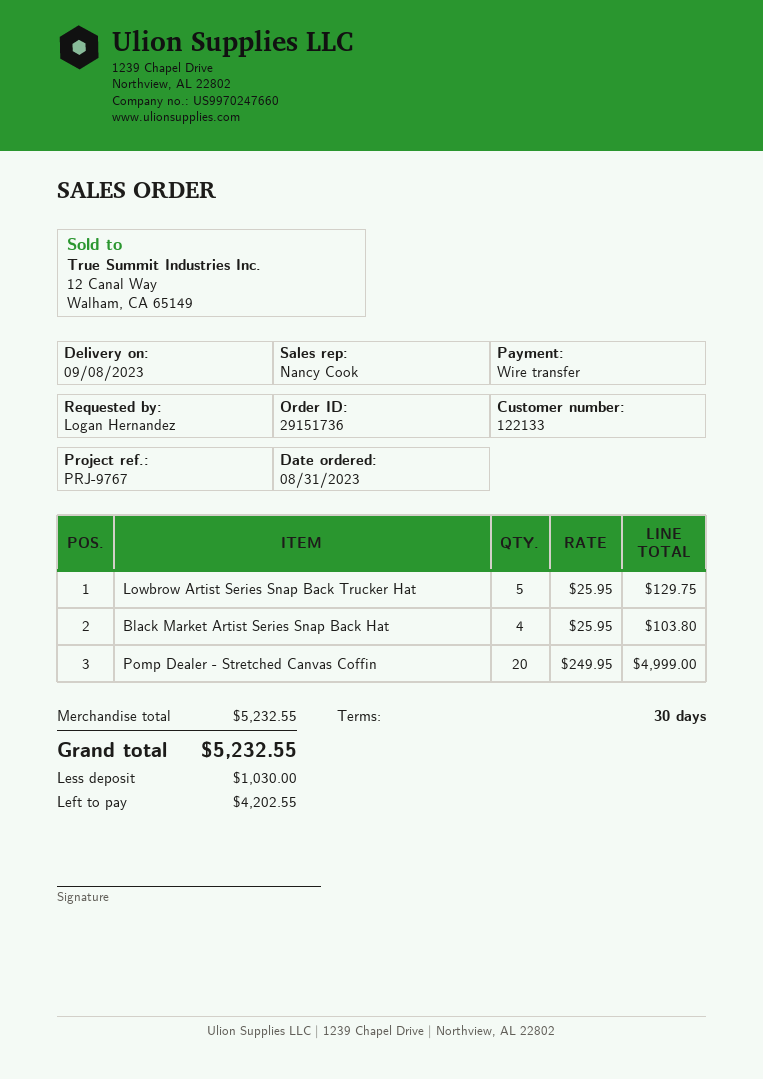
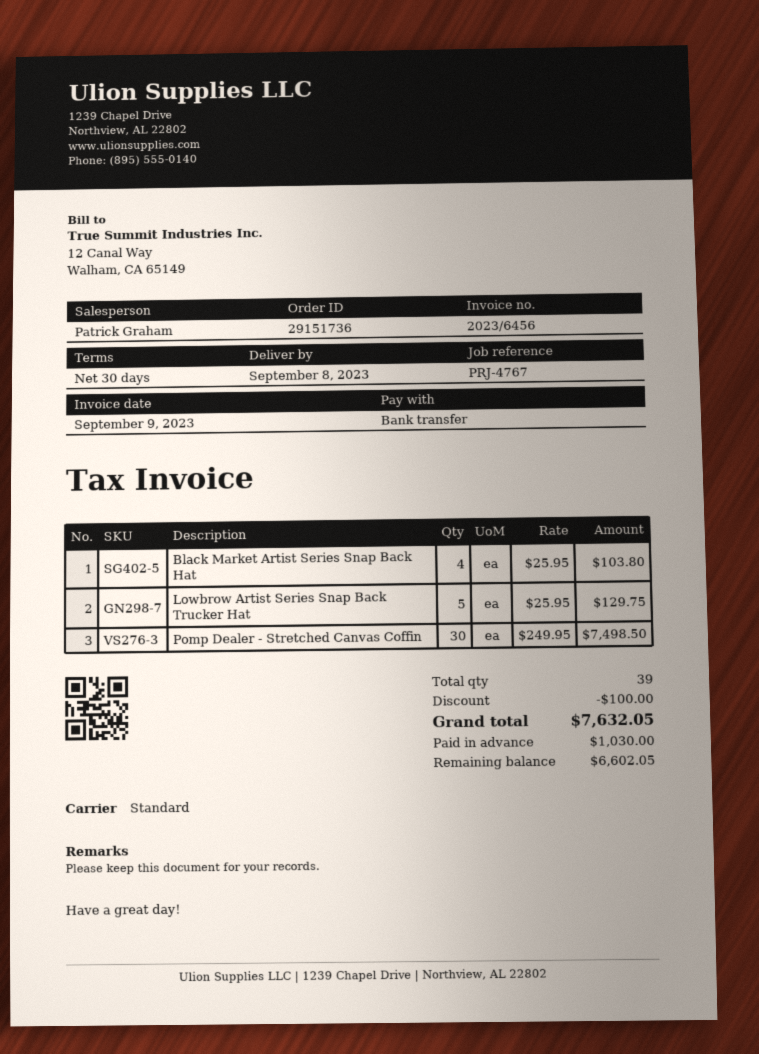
reference: PRJ-9767 -> PRJ-4767
sales rep: Nancy Cook -> Patrick Graham
Pomp Dealer - Stretched Canvas Coffin: 20 x 249.95 = 4999.00 -> 30 x 249.95 = 7498.50
discount: none -> 100.00
total: 5232.55 -> 7632.05
balance: 4202.55 -> 6602.05

